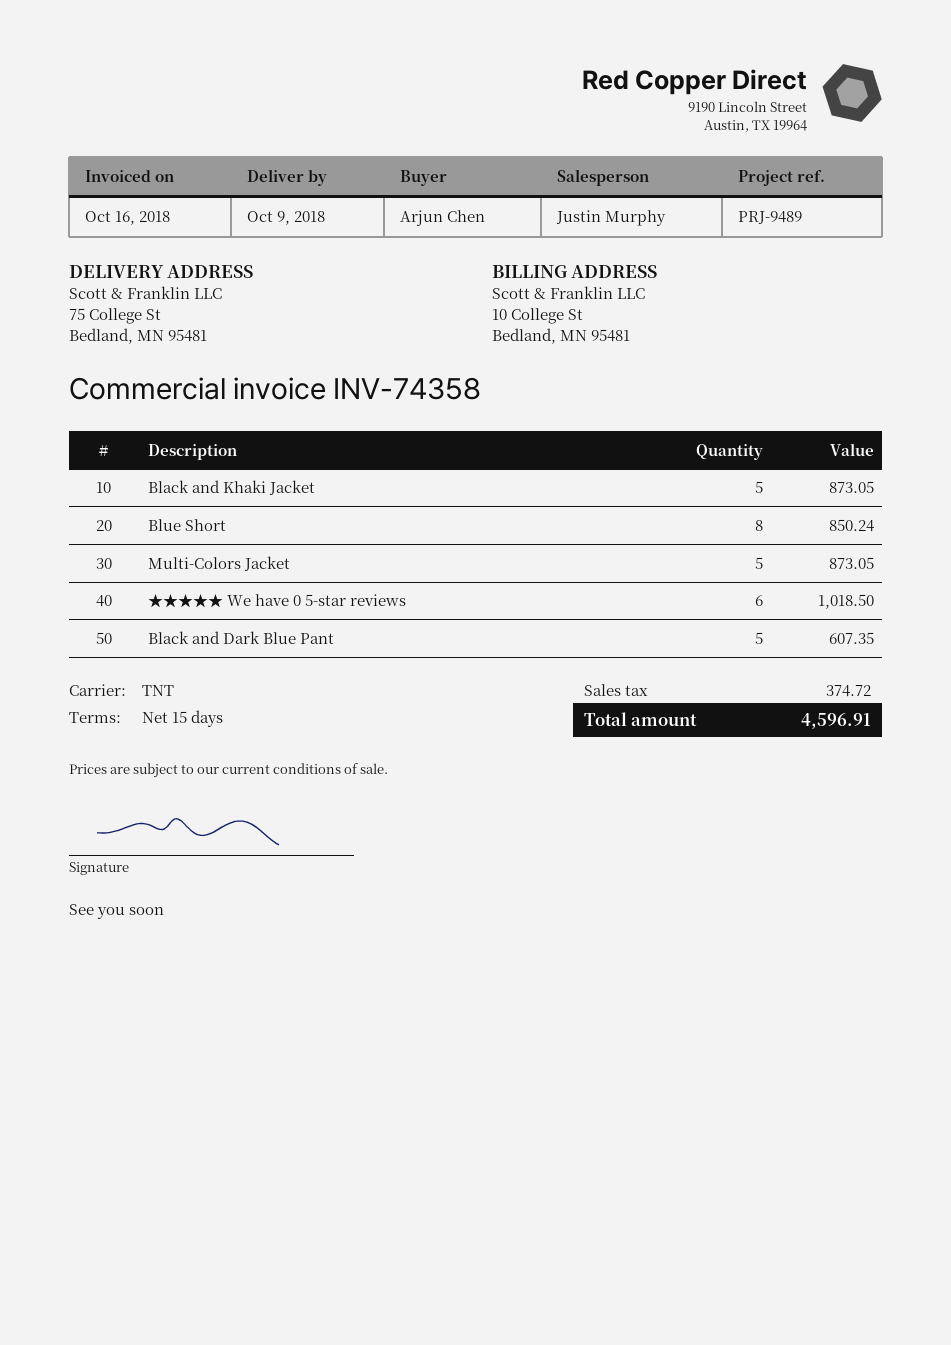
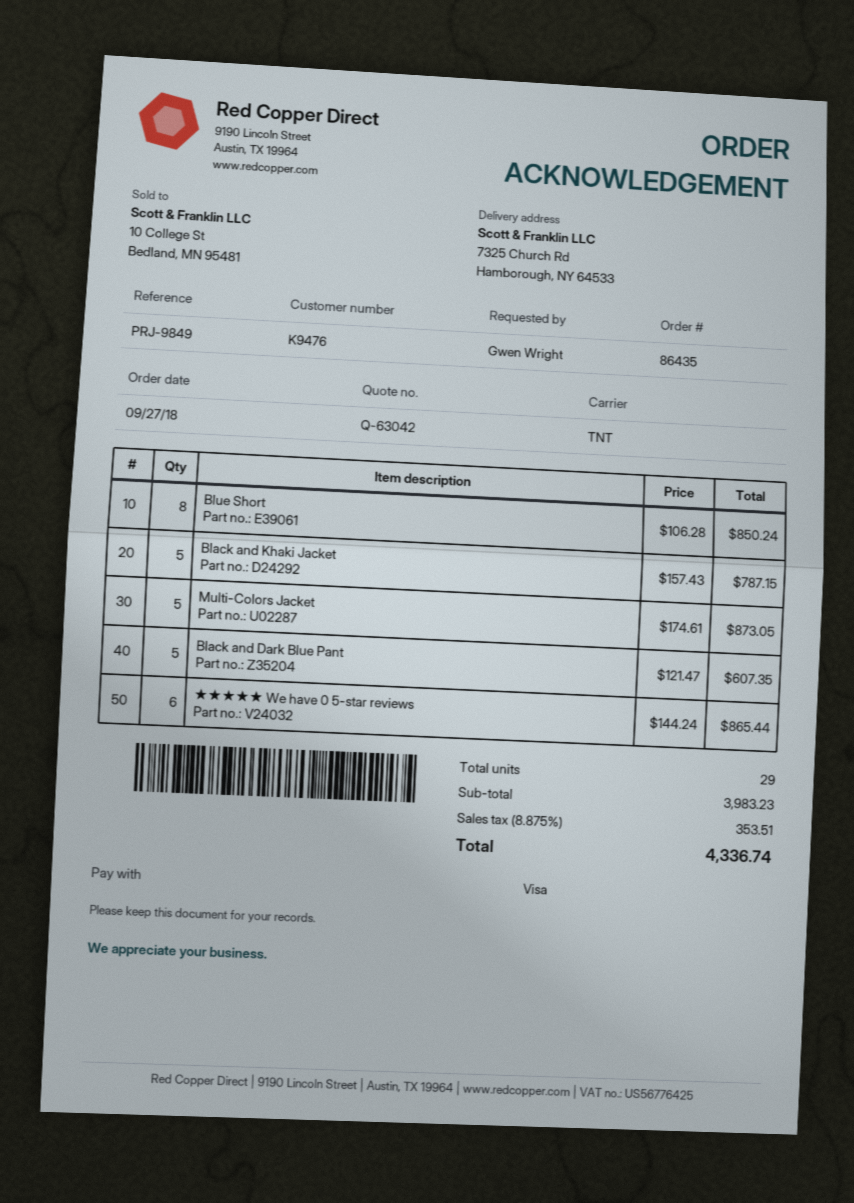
reference: PRJ-9489 -> PRJ-9849
ordered by: Arjun Chen -> Gwen Wright
ship to: 75 College St, Bedland, MN 95481 -> 7325 Church Rd, Hamborough, NY 64533
Black and Khaki Jacket: 5 for 873.05 -> 5 for 787.15
★★★★★ We have 0 5-star reviews: 6 for 1018.50 -> 6 for 865.44
tax: 374.72 -> 353.51
total: 4596.91 -> 4336.74

